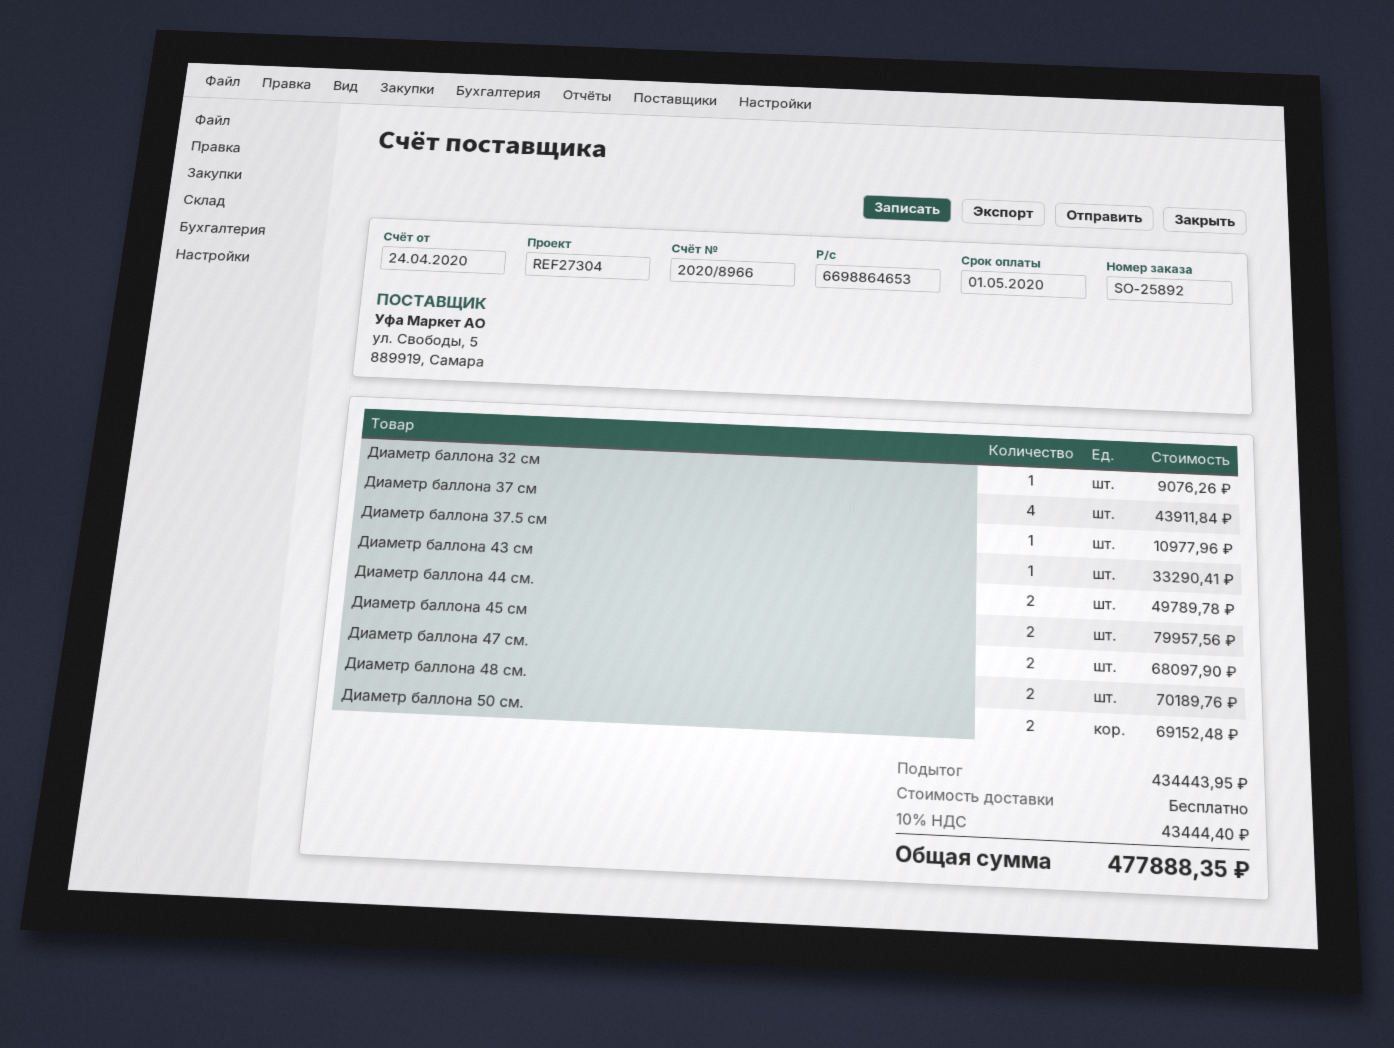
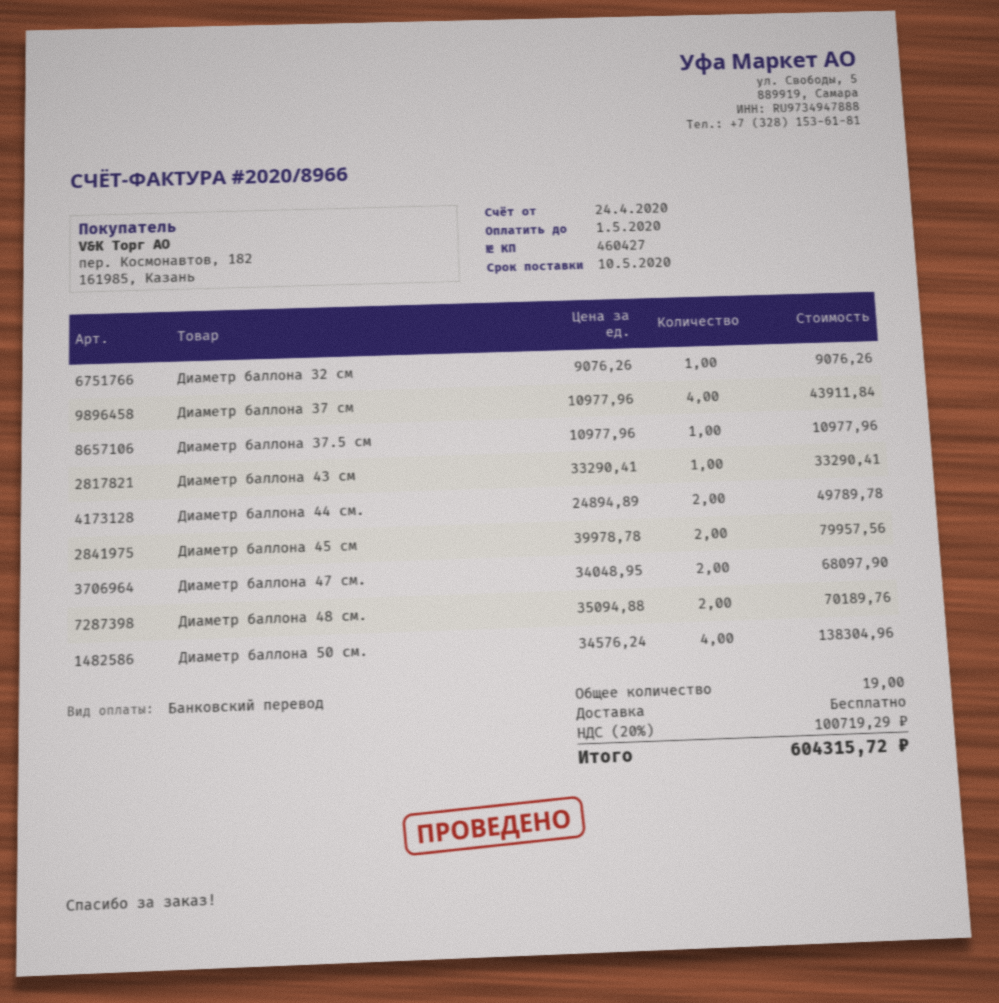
Диаметр баллона 50 см.: 2 for 69152.48 -> 4 for 138304.96
tax: 10% = 43444.40 -> 20% = 100719.29
total: 477888.35 -> 604315.72

